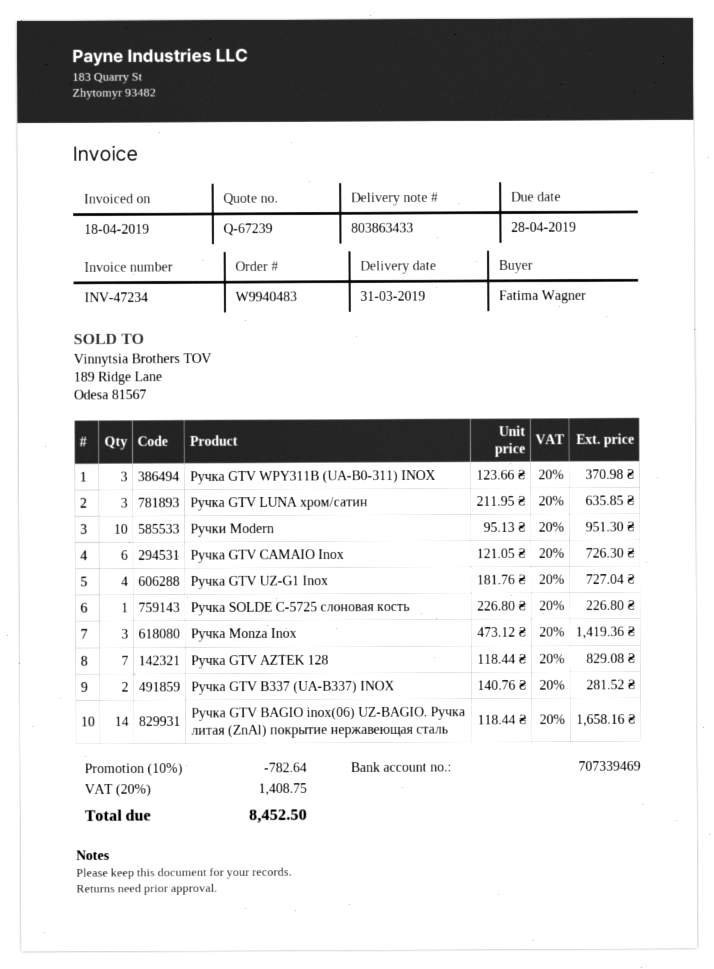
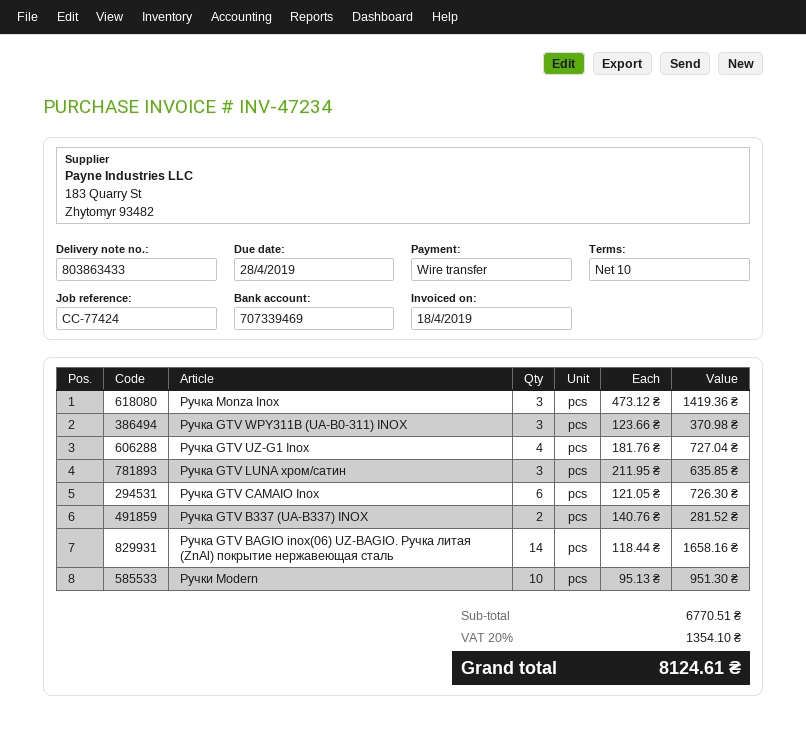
Ручка SOLDE C-5725 слоновая кость: 1 x 226.80 = 226.80 -> none
Ручка GTV AZTEK 128: 7 x 118.44 = 829.08 -> none
discount: 10% = 782.64 -> none
tax: 20% = 1408.75 -> 20% = 1354.10
total: 8452.50 -> 8124.61

